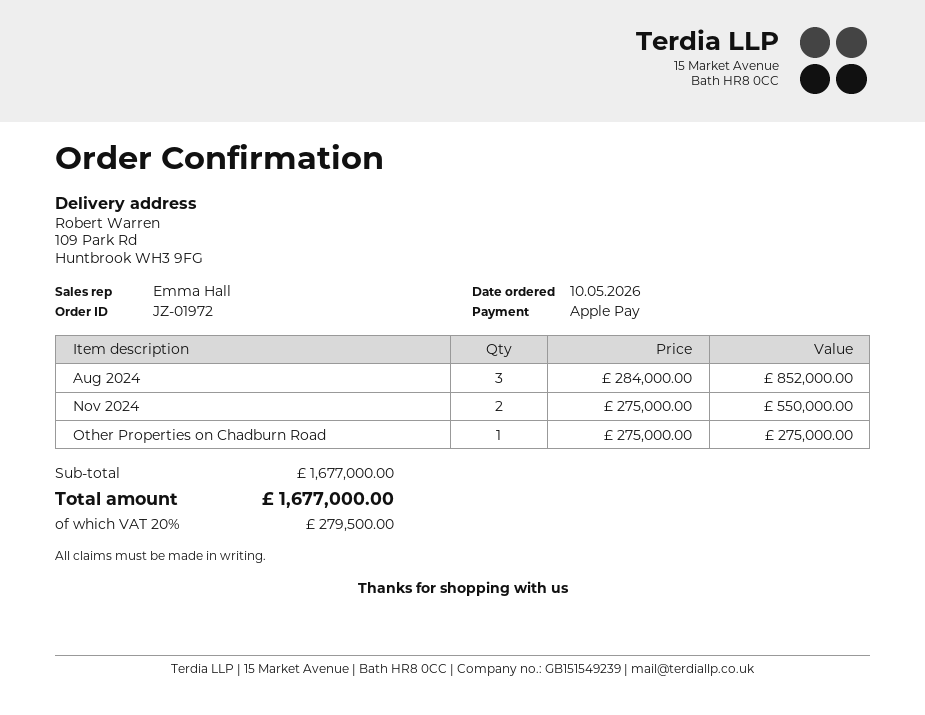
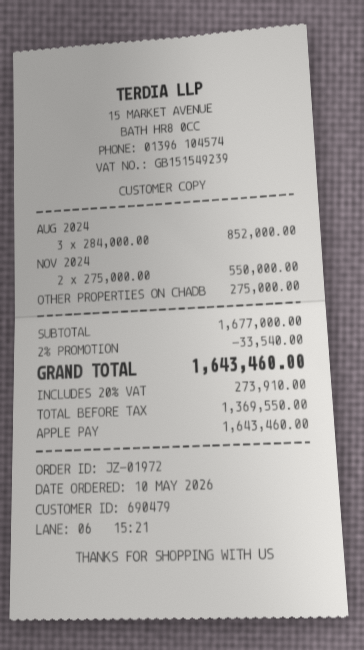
discount: none -> 2% = 33540.00
tax: 20% = 279500.00 -> 20% = 273910.00
total: 1677000.00 -> 1643460.00

